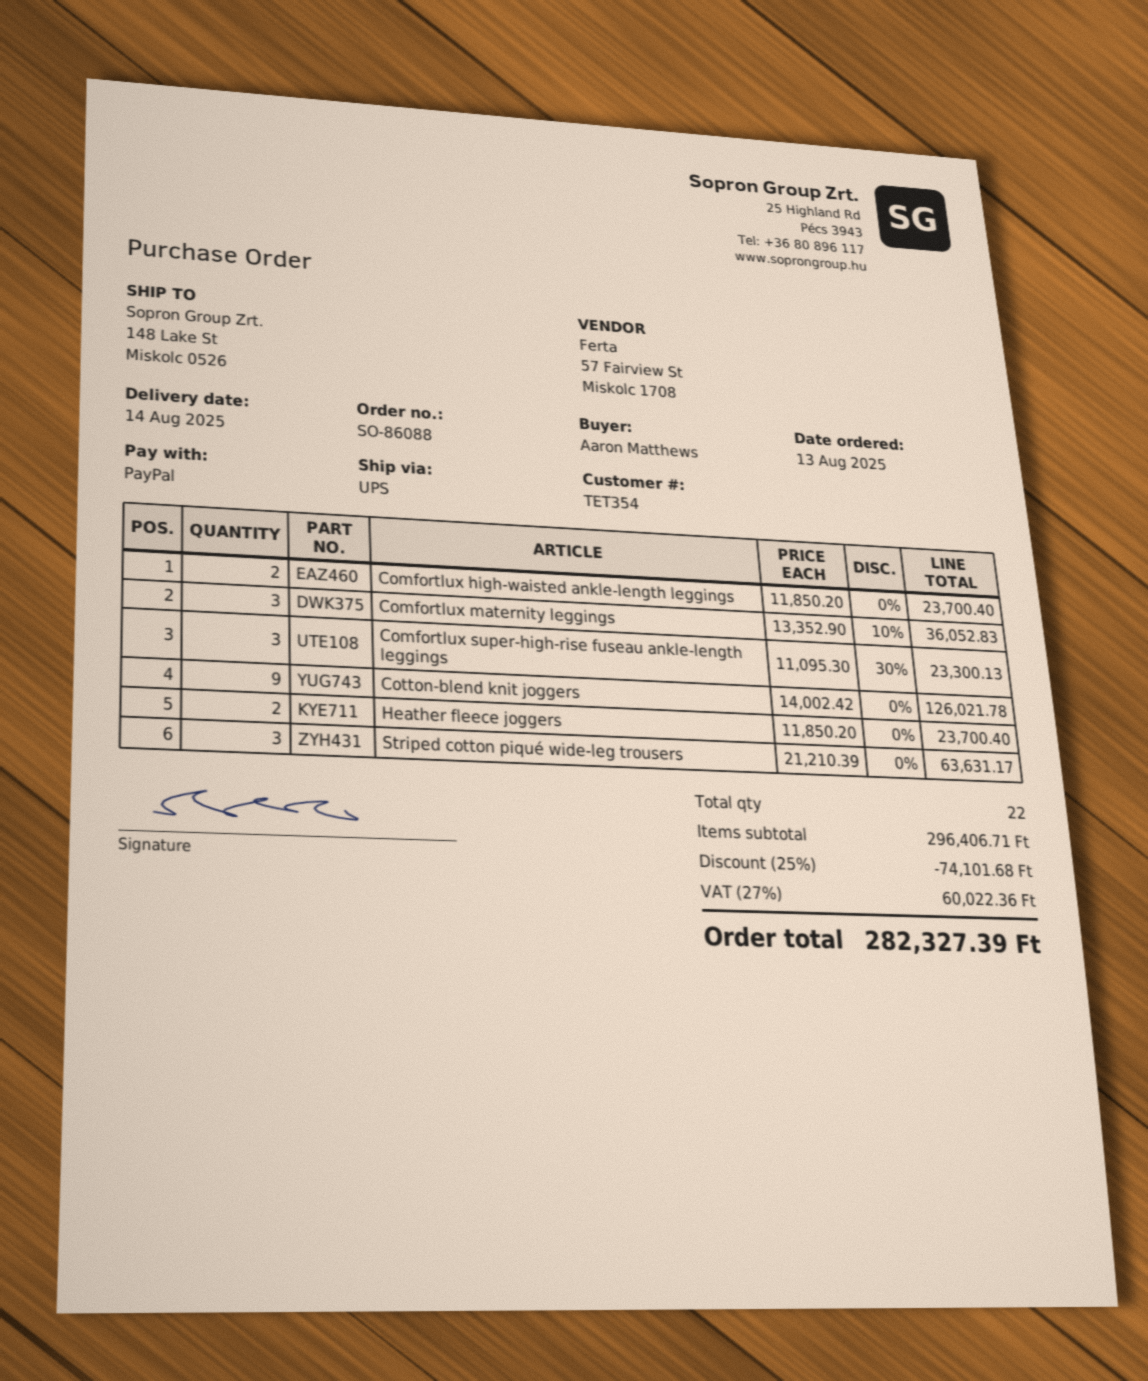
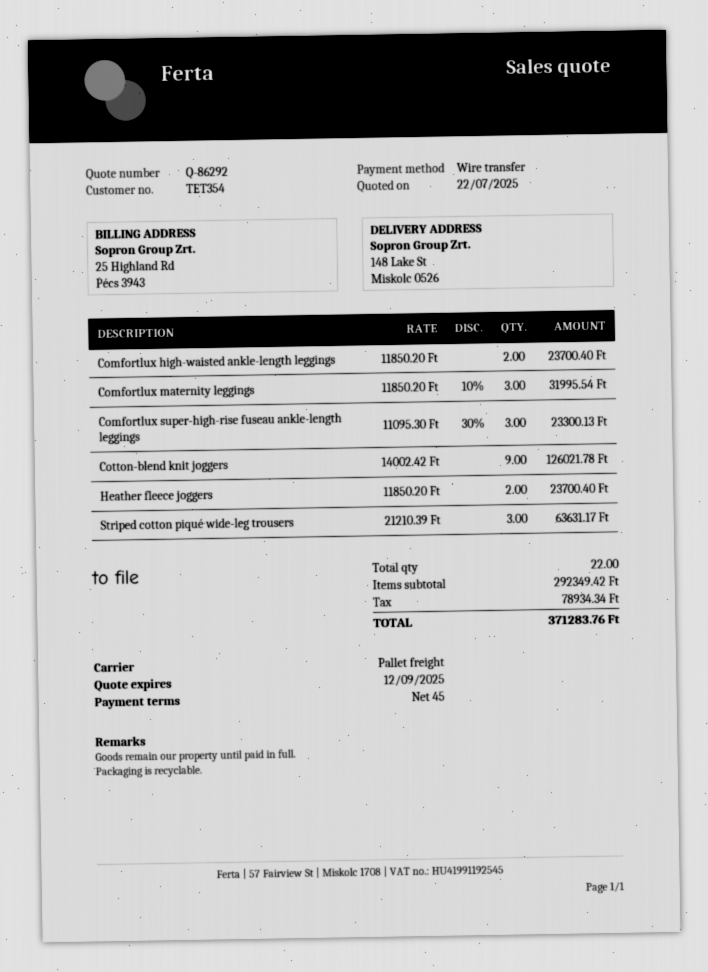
payment method: PayPal -> bank transfer
shipping method: UPS -> pallet freight
Comfortlux maternity leggings: 3 x 13352.90 - 10% = 36052.83 -> 3 x 11850.20 - 10% = 31995.54
subtotal: 296406.71 -> 292349.42
discount: 25% = 74101.68 -> none
tax: 60022.36 -> 78934.34
total: 282327.39 -> 371283.76

